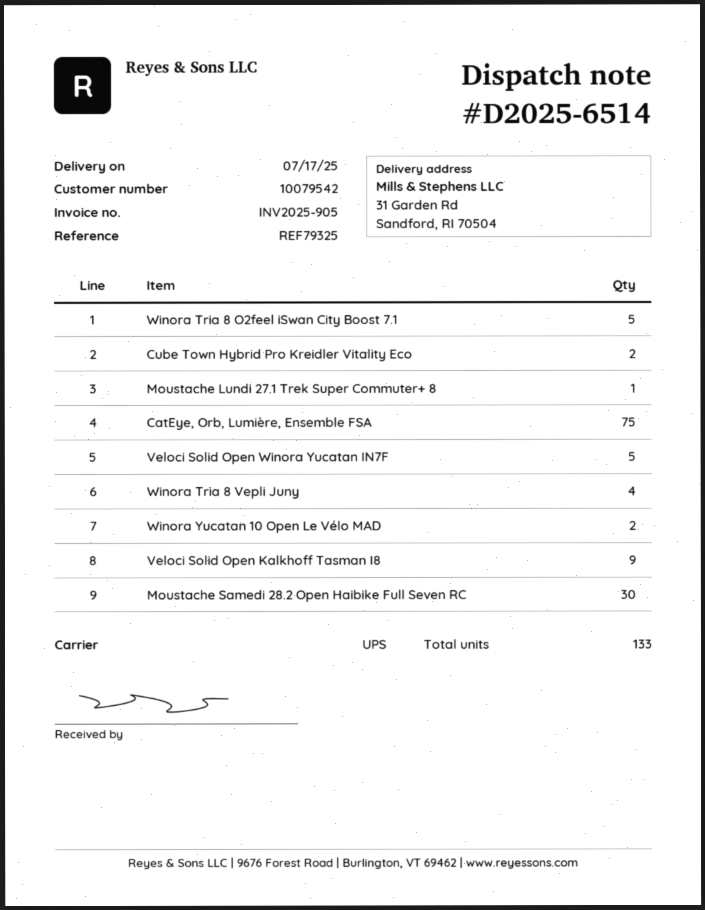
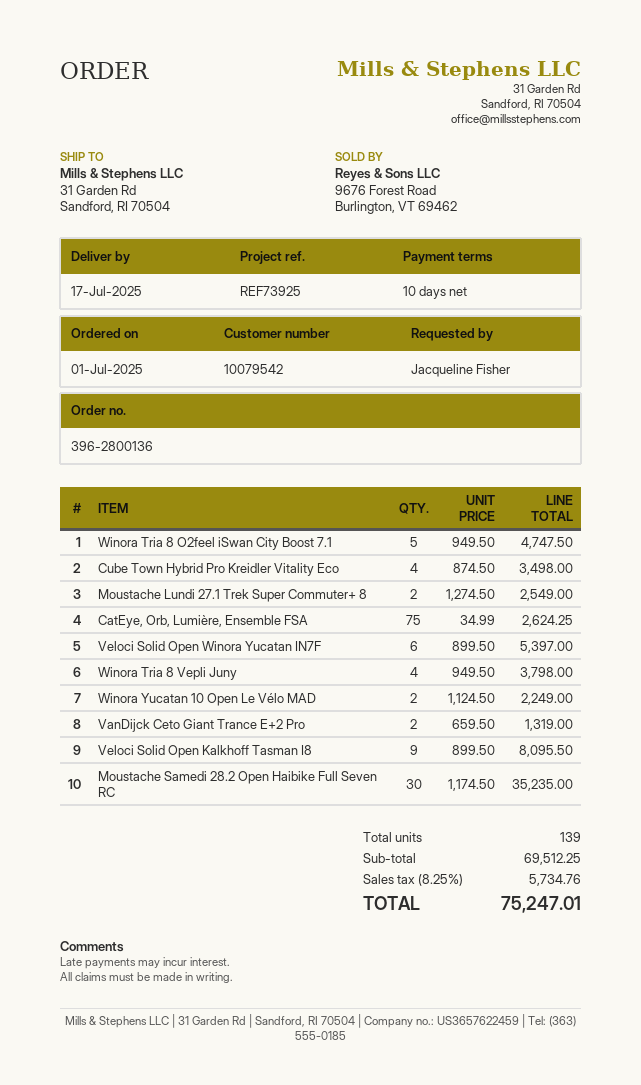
reference: REF79325 -> REF73925
Cube Town Hybrid Pro Kreidler Vitality Eco: 2 -> 4
Moustache Lundi 27.1 Trek Super Commuter+ 8: 1 -> 2
Veloci Solid Open Winora Yucatan IN7F: 5 -> 6
VanDijck Ceto Giant Trance E+2 Pro: none -> 2
total quantity: 133 -> 139

